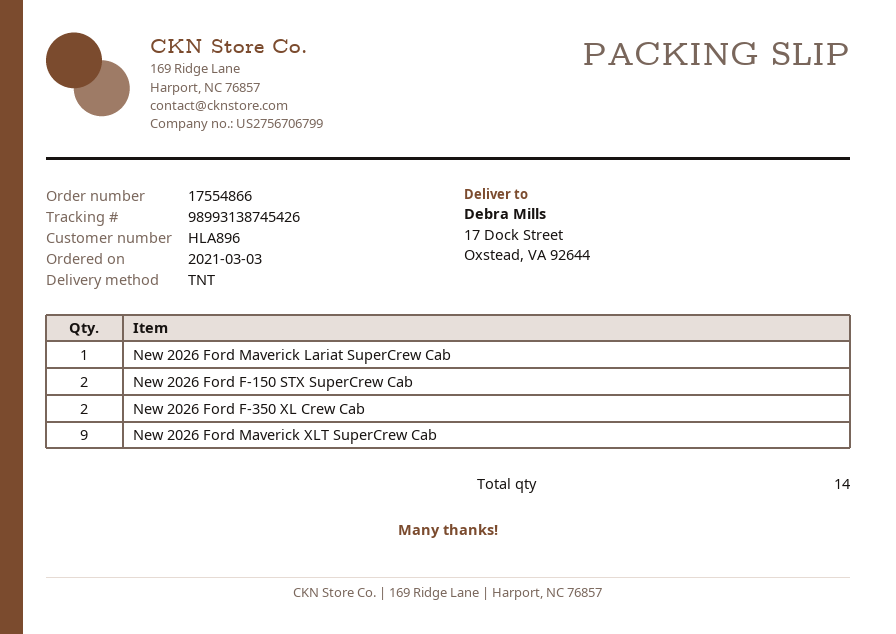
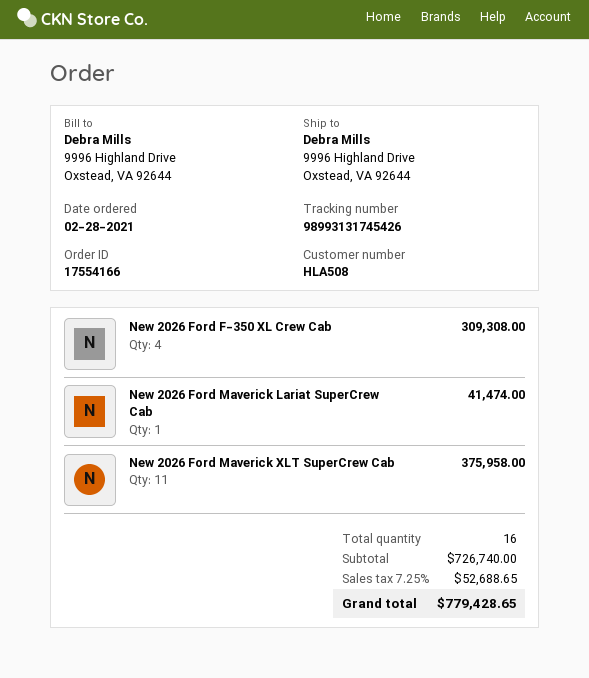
order number: 17554866 -> 17554166
order date: 2021-03-03 -> 2021-02-28
customer number: HLA896 -> HLA508
tracking number: 98993138745426 -> 98993131745426
ship to: 17 Dock Street, Oxstead, VA 92644 -> 9996 Highland Drive, Oxstead, VA 92644
New 2026 Ford F-150 STX SuperCrew Cab: 2 -> none
New 2026 Ford F-350 XL Crew Cab: 2 -> 4
New 2026 Ford Maverick XLT SuperCrew Cab: 9 -> 11
total quantity: 14 -> 16

